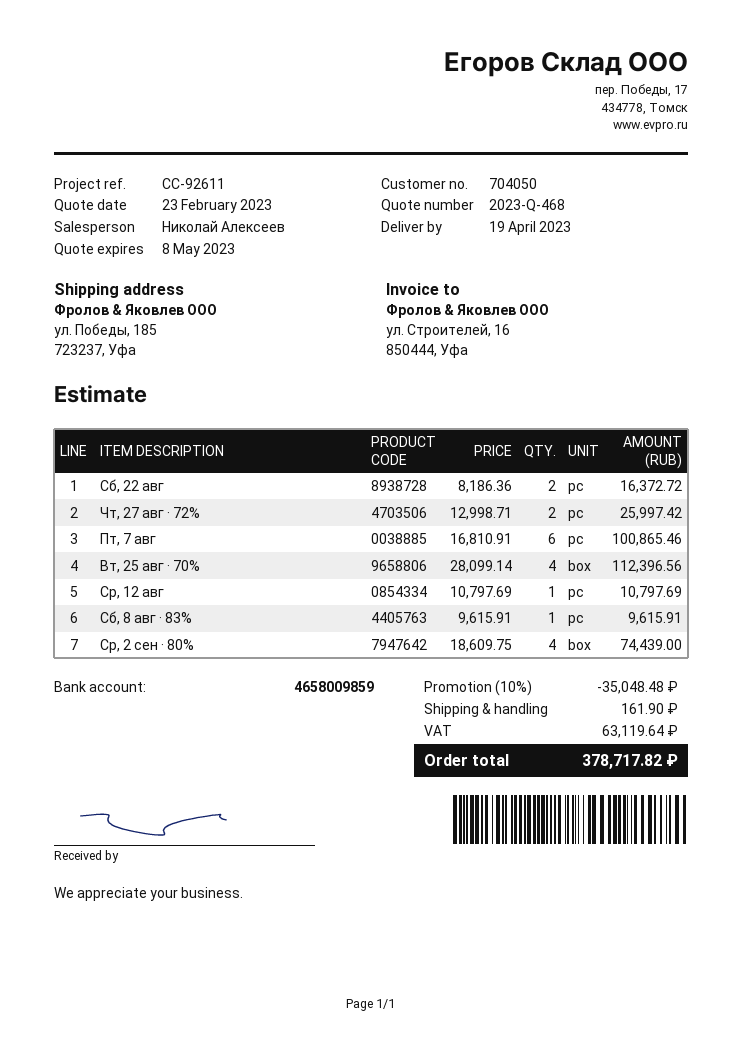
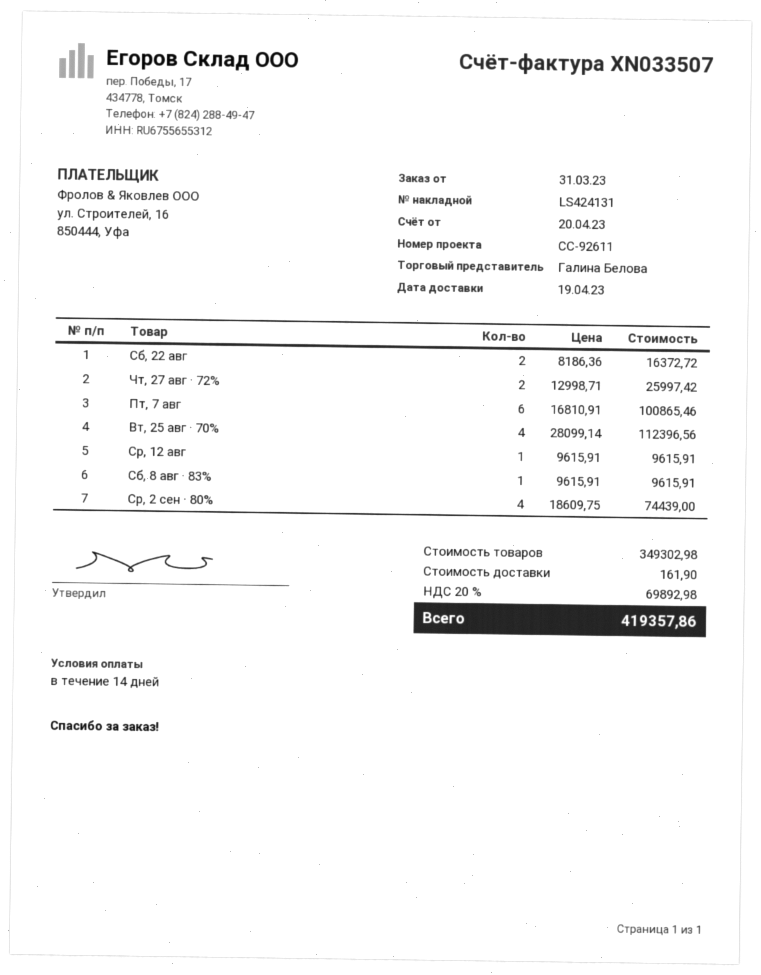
sales rep: Николай Алексеев -> Галина Белова
Ср, 12 авг: 1 x 10797.69 = 10797.69 -> 1 x 9615.91 = 9615.91
discount: 10% = 35048.48 -> none
tax: 63119.64 -> 69892.98
total: 378717.82 -> 419357.86

